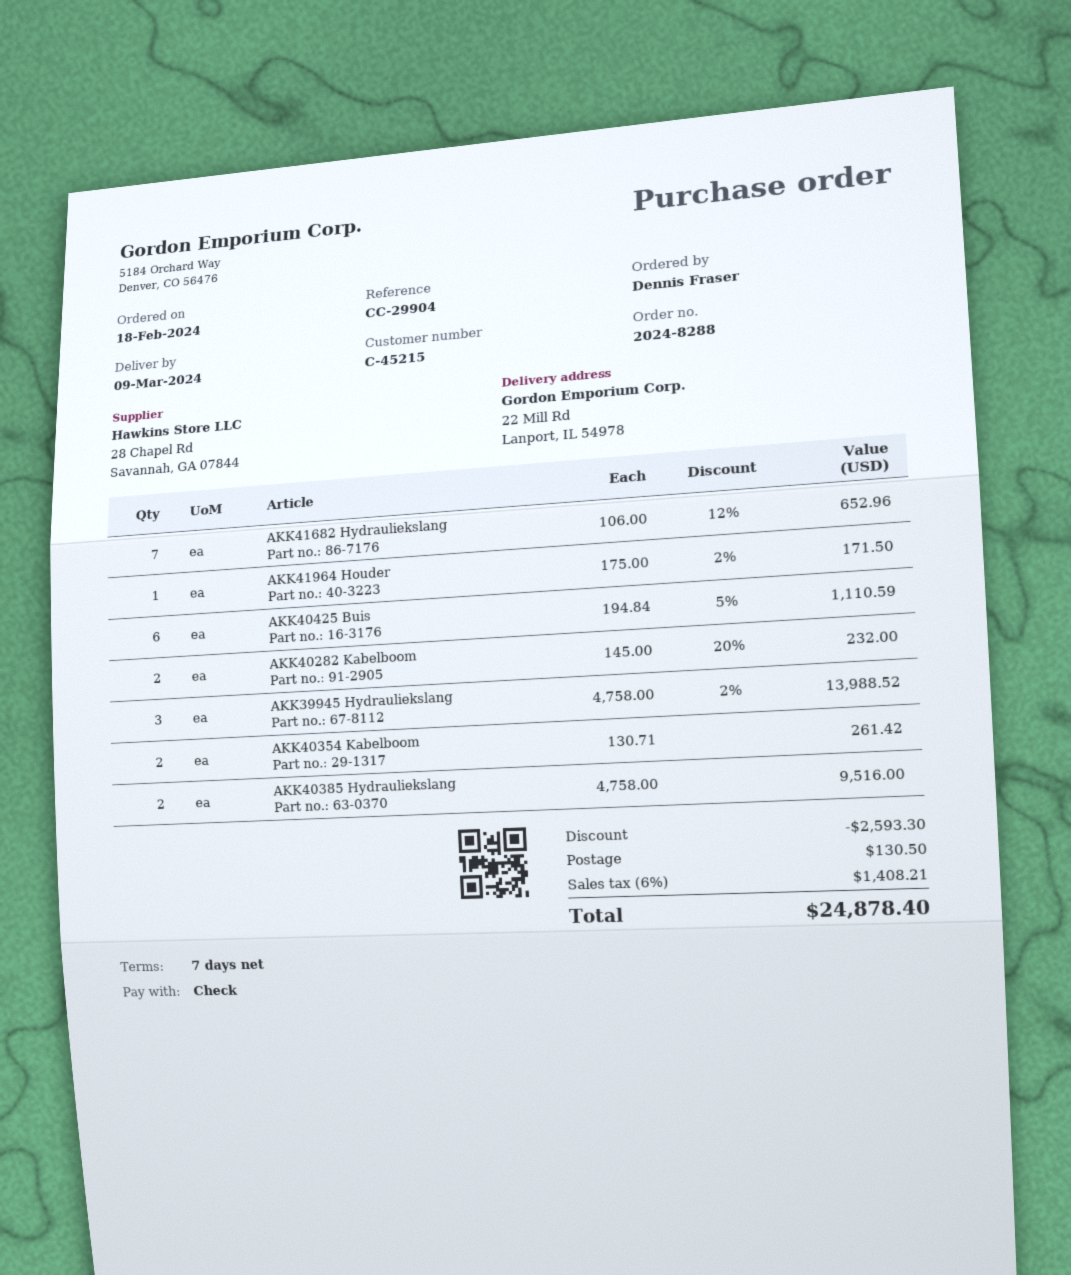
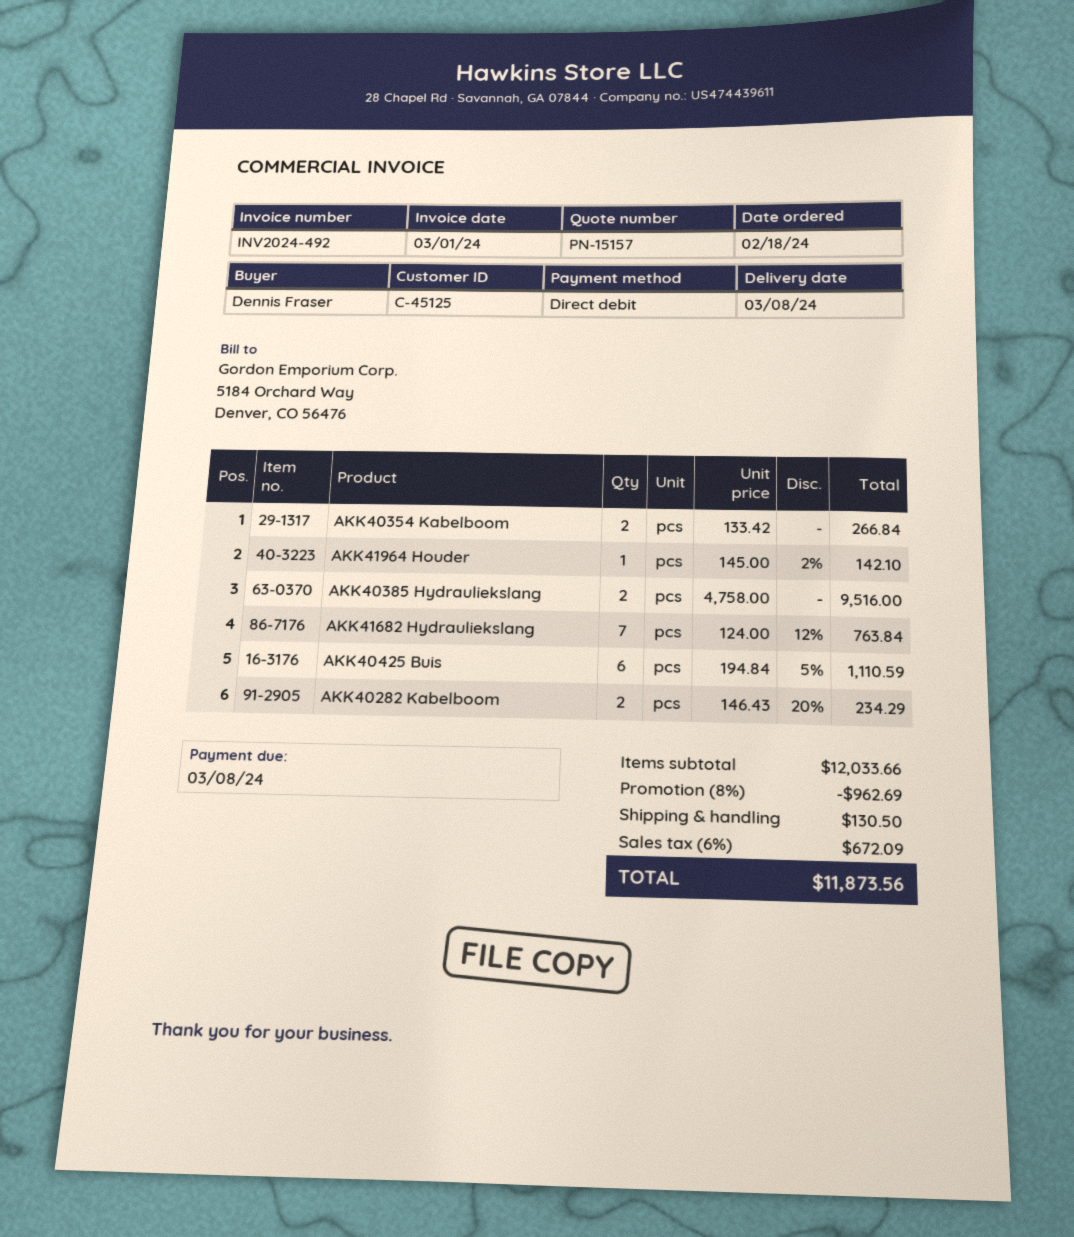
delivery date: 2024-03-09 -> 2024-03-08
customer number: C-45215 -> C-45125
payment method: cheque -> direct debit
AKK41682 Hydrauliekslang: 7 x 106.00 - 12% = 652.96 -> 7 x 124.00 - 12% = 763.84
AKK41964 Houder: 1 x 175.00 - 2% = 171.50 -> 1 x 145.00 - 2% = 142.10
AKK40282 Kabelboom: 2 x 145.00 - 20% = 232.00 -> 2 x 146.43 - 20% = 234.29
AKK39945 Hydrauliekslang: 3 x 4758.00 - 2% = 13988.52 -> none
AKK40354 Kabelboom: 2 x 130.71 = 261.42 -> 2 x 133.42 = 266.84
discount: 2593.30 -> 962.69
tax: 6% = 1408.21 -> 6% = 672.09
total: 24878.40 -> 11873.56

